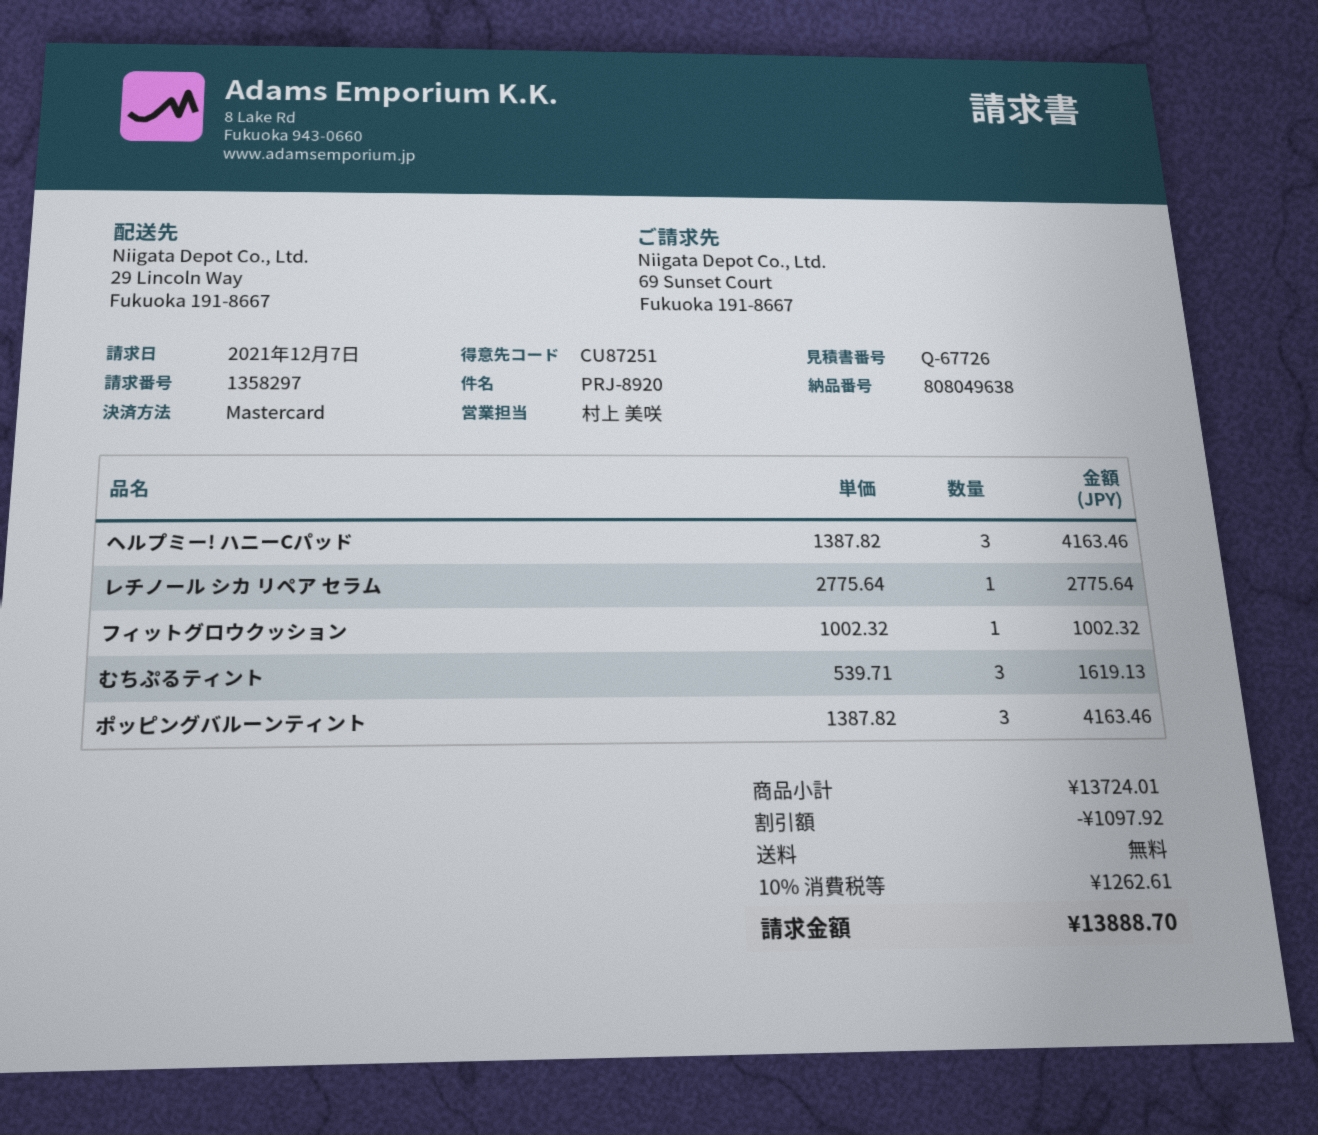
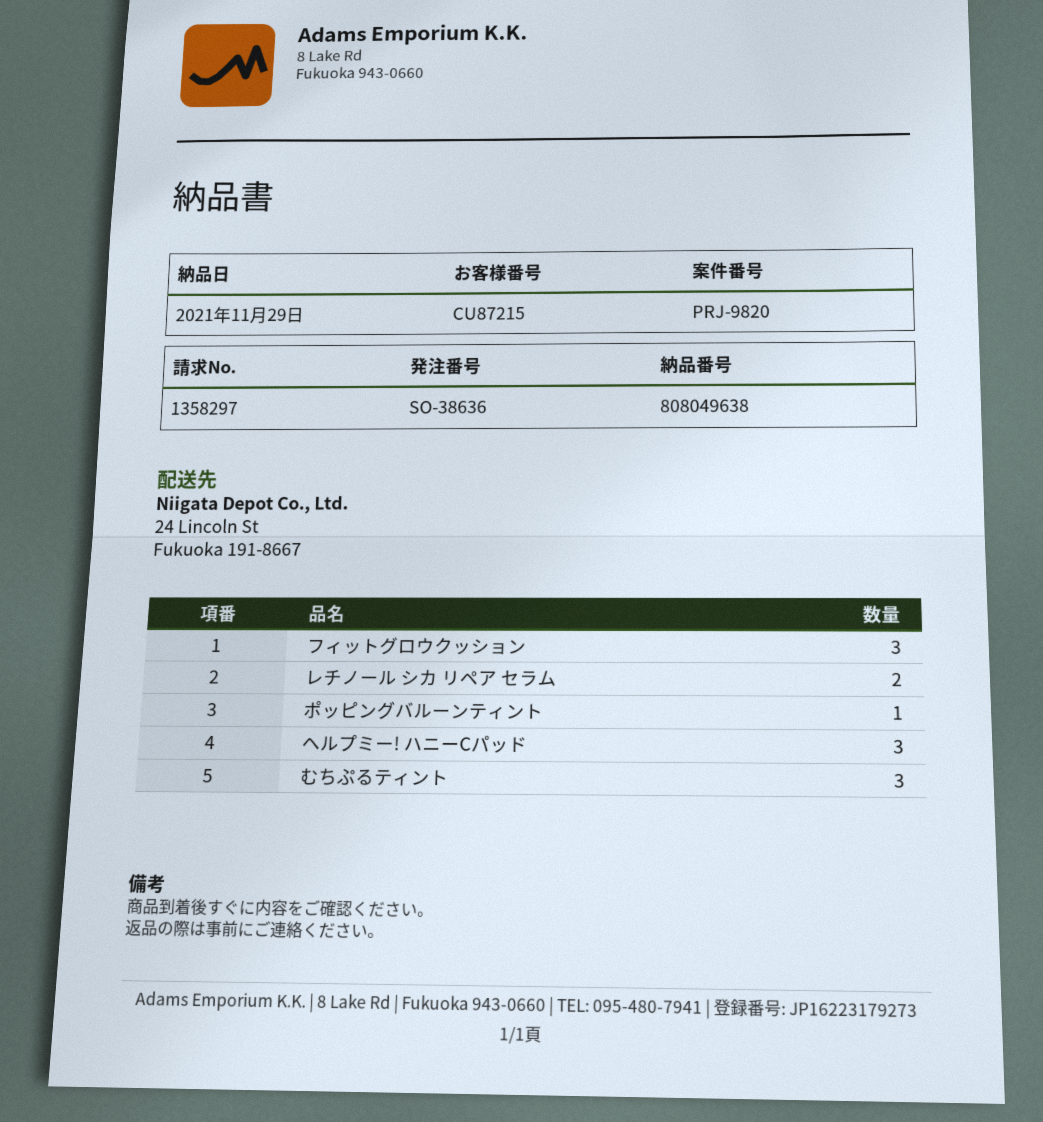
customer number: CU87251 -> CU87215
reference: PRJ-8920 -> PRJ-9820
ship to: 29 Lincoln Way, Fukuoka 191-8667 -> 24 Lincoln St, Fukuoka 191-8667
レチノール シカ リペア セラム: 1 -> 2
フィットグロウクッション: 1 -> 3
ポッピングバルーンティント: 3 -> 1

